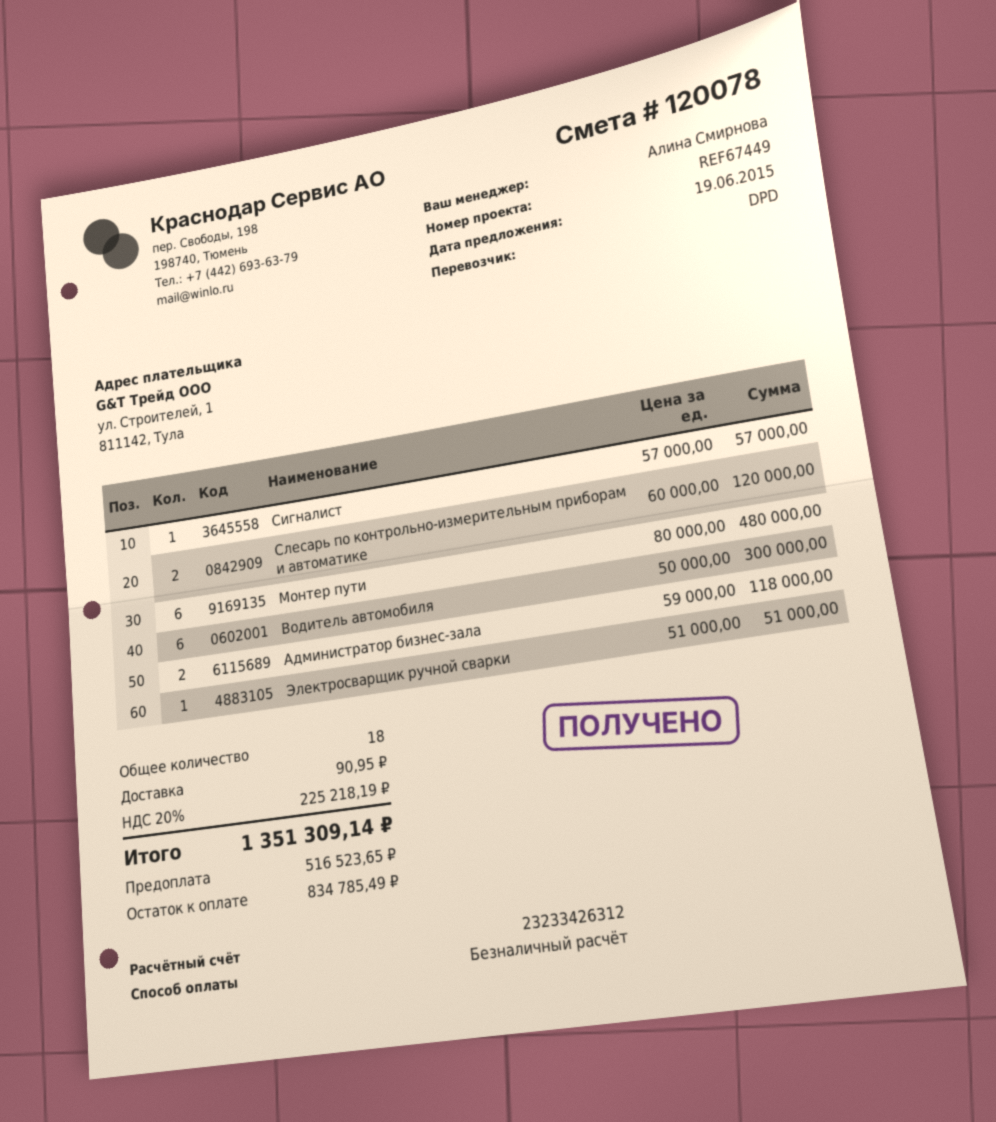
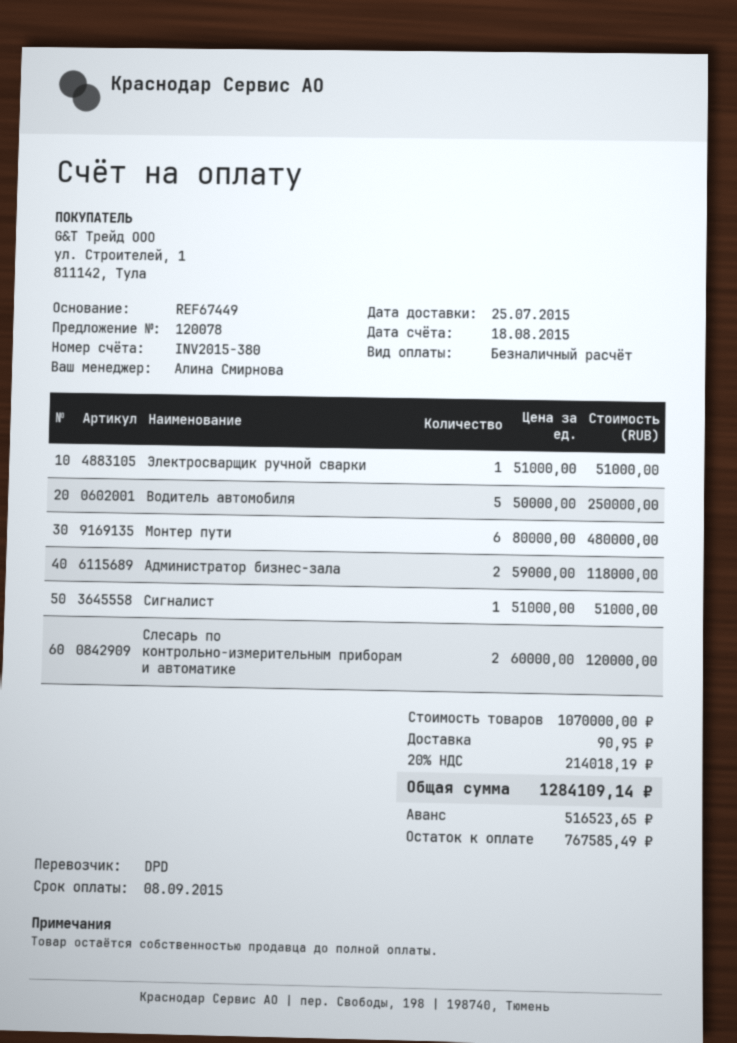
Сигналист: 1 x 57000.00 = 57000.00 -> 1 x 51000.00 = 51000.00
Водитель автомобиля: 6 x 50000.00 = 300000.00 -> 5 x 50000.00 = 250000.00
tax: 20% = 225218.19 -> 20% = 214018.19
total: 1351309.14 -> 1284109.14
balance: 834785.49 -> 767585.49

